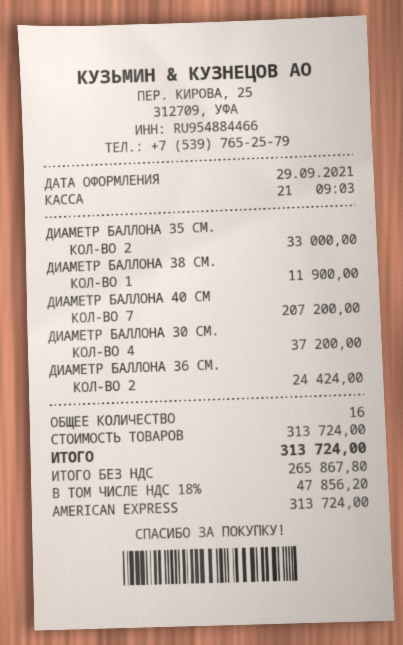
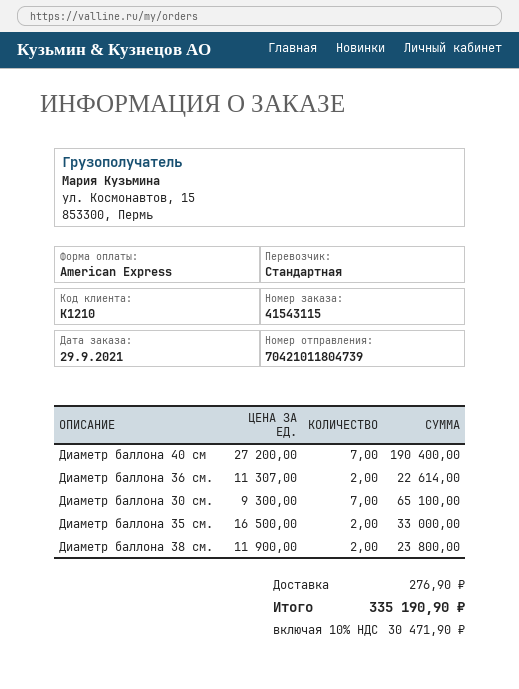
ДИАМЕТР БАЛЛОНА 38 СМ.: 1 for 11900.00 -> 2 for 23800.00
ДИАМЕТР БАЛЛОНА 40 СМ: 7 for 207200.00 -> 7 for 190400.00
ДИАМЕТР БАЛЛОНА 30 СМ.: 4 for 37200.00 -> 7 for 65100.00
ДИАМЕТР БАЛЛОНА 36 СМ.: 2 for 24424.00 -> 2 for 22614.00
shipping: none -> 276.90
tax: 18% = 47856.20 -> 10% = 30471.90
total: 313724.00 -> 335190.90

